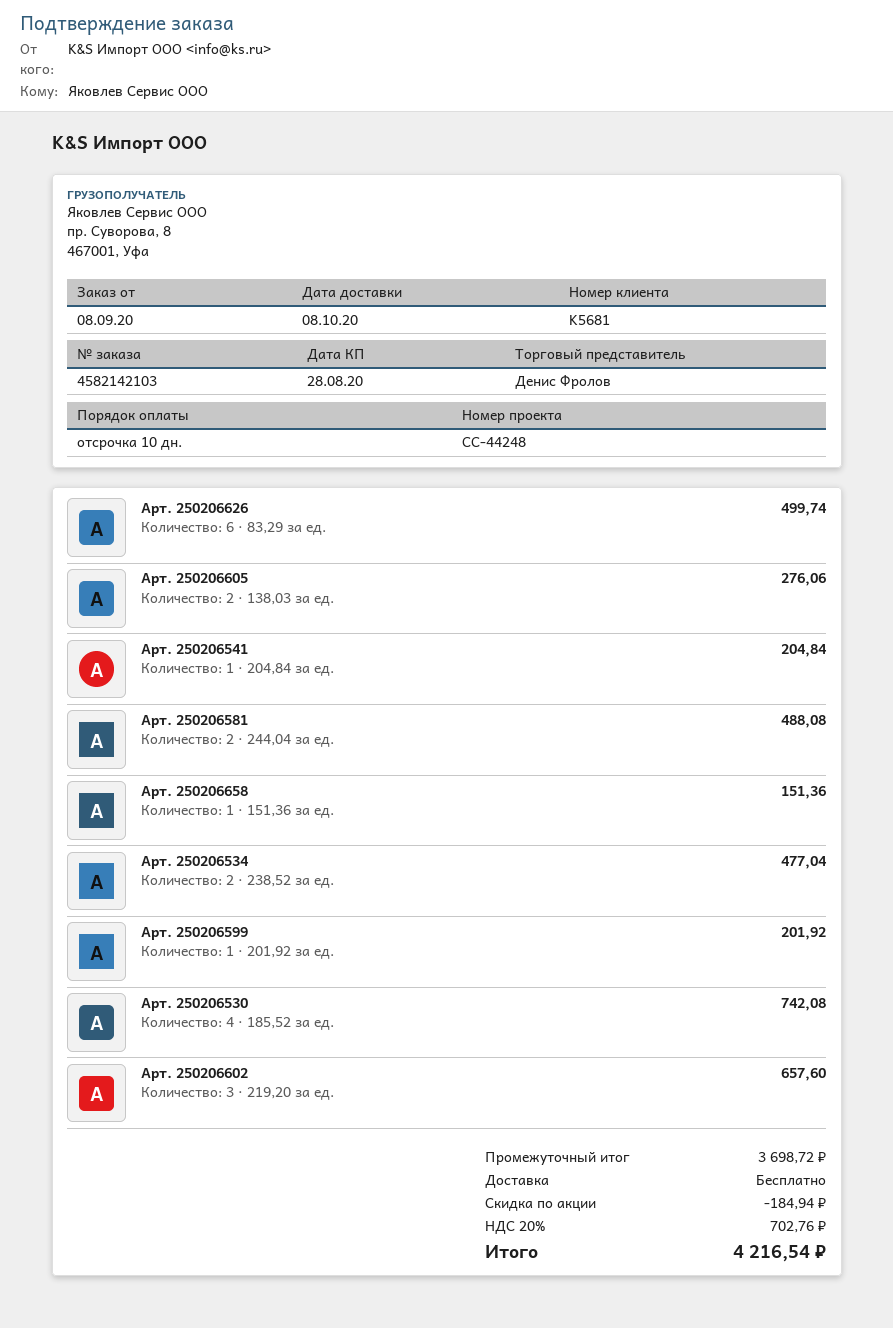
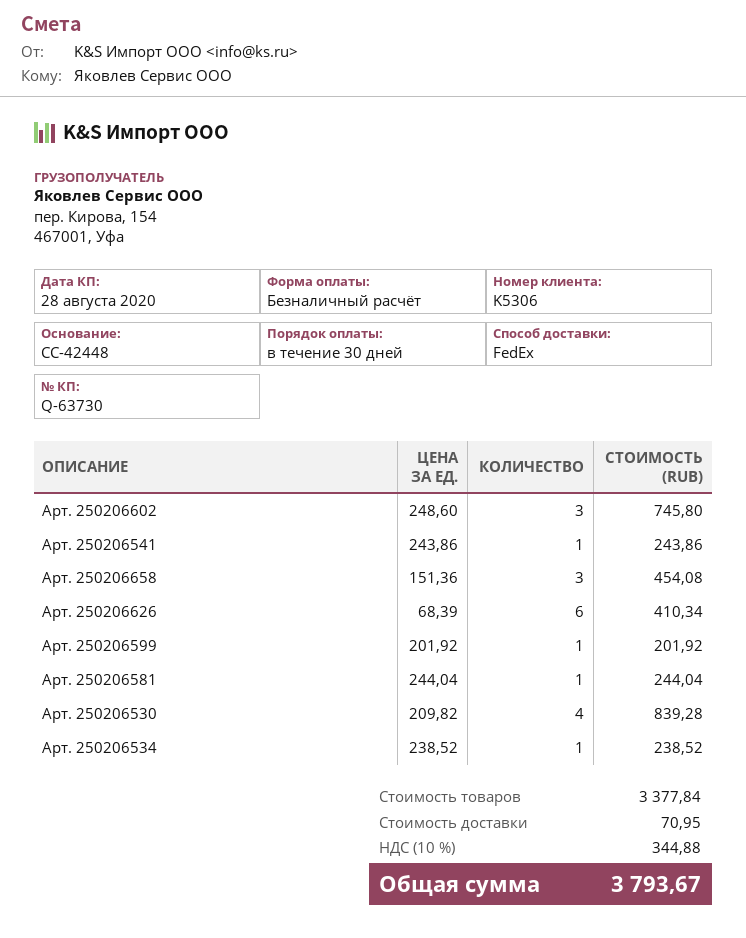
payment terms: 10 days -> 30 days
customer number: K5681 -> K5306
reference: CC-44248 -> CC-42448
ship to: пр. Суворова, 8, 467001, Уфа -> пер. Кирова, 154, 467001, Уфа
Арт. 250206626: 6 x 83.29 = 499.74 -> 6 x 68.39 = 410.34
Арт. 250206605: 2 x 138.03 = 276.06 -> none
Арт. 250206541: 1 x 204.84 = 204.84 -> 1 x 243.86 = 243.86
Арт. 250206581: 2 x 244.04 = 488.08 -> 1 x 244.04 = 244.04
Арт. 250206658: 1 x 151.36 = 151.36 -> 3 x 151.36 = 454.08
Арт. 250206534: 2 x 238.52 = 477.04 -> 1 x 238.52 = 238.52
Арт. 250206530: 4 x 185.52 = 742.08 -> 4 x 209.82 = 839.28
Арт. 250206602: 3 x 219.20 = 657.60 -> 3 x 248.60 = 745.80
subtotal: 3698.72 -> 3377.84
discount: 184.94 -> none
shipping: 0.00 -> 70.95
tax: 20% = 702.76 -> 10% = 344.88
total: 4216.54 -> 3793.67

